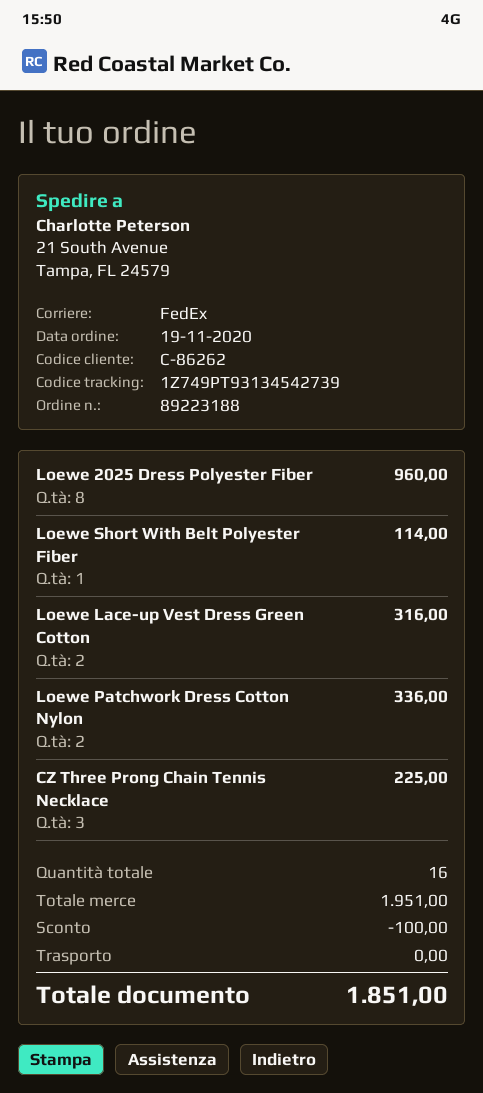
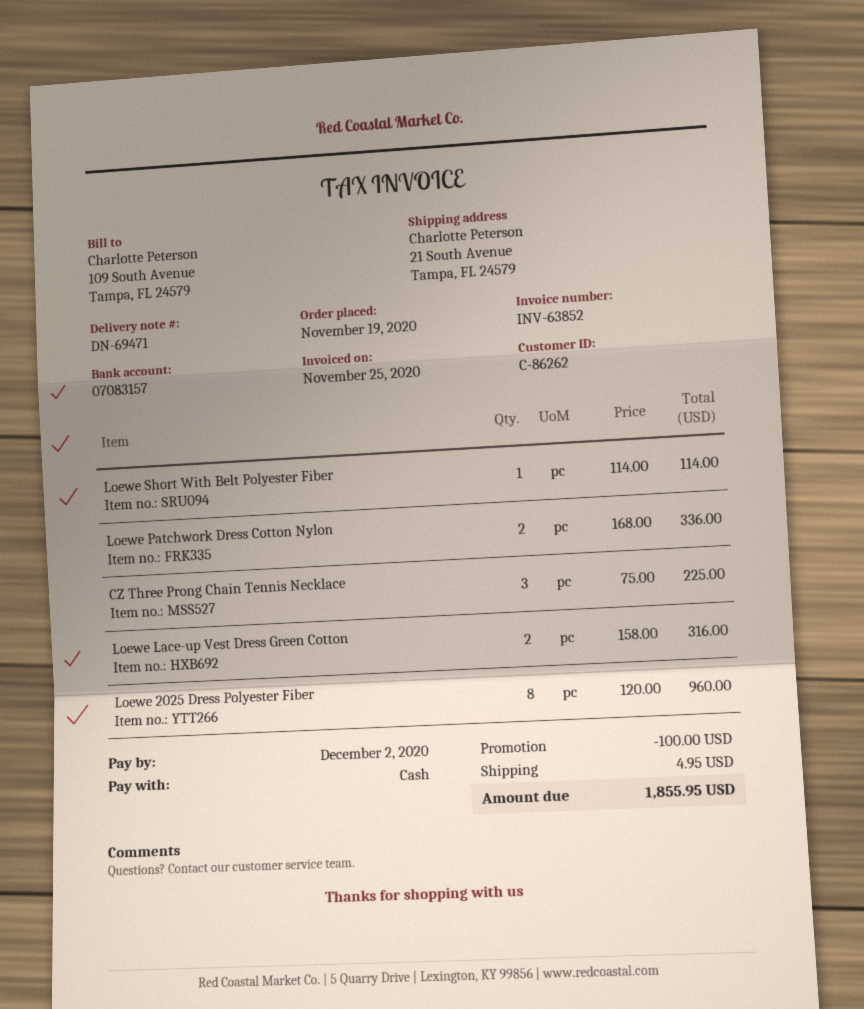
shipping: 0.00 -> 4.95
total: 1851.00 -> 1855.95

